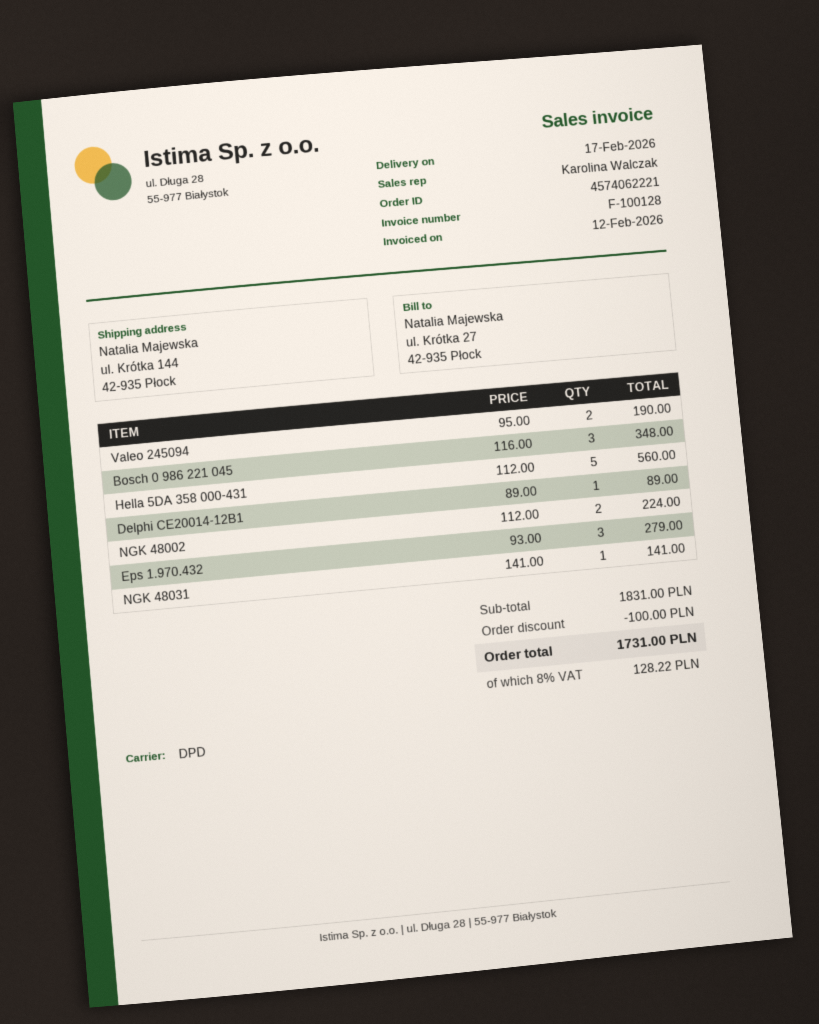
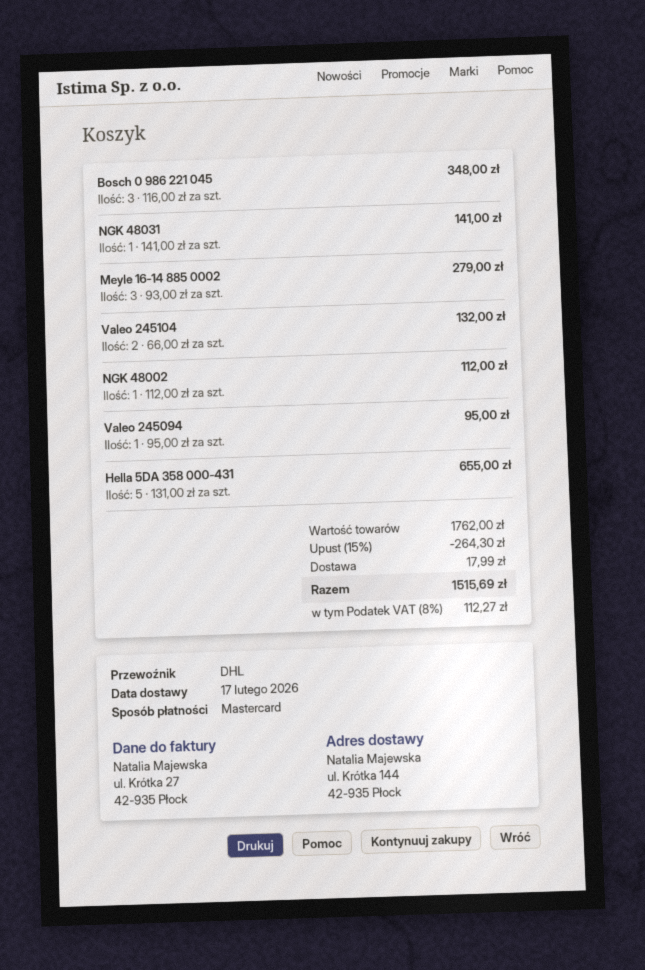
shipping method: DPD -> DHL
Valeo 245094: 2 x 95.00 = 190.00 -> 1 x 95.00 = 95.00
Hella 5DA 358 000-431: 5 x 112.00 = 560.00 -> 5 x 131.00 = 655.00
Delphi CE20014-12B1: 1 x 89.00 = 89.00 -> none
NGK 48002: 2 x 112.00 = 224.00 -> 1 x 112.00 = 112.00
Eps 1.970.432: 3 x 93.00 = 279.00 -> none
Meyle 16-14 885 0002: none -> 3 x 93.00 = 279.00
Valeo 245104: none -> 2 x 66.00 = 132.00
subtotal: 1831.00 -> 1762.00
discount: 100.00 -> 264.30
shipping: none -> 17.99
tax: 8% = 128.22 -> 8% = 112.27
total: 1731.00 -> 1515.69

